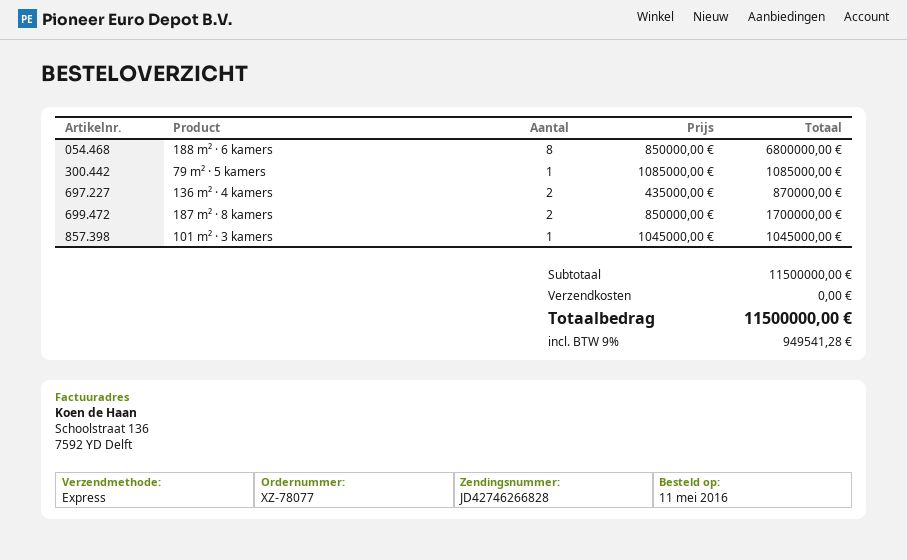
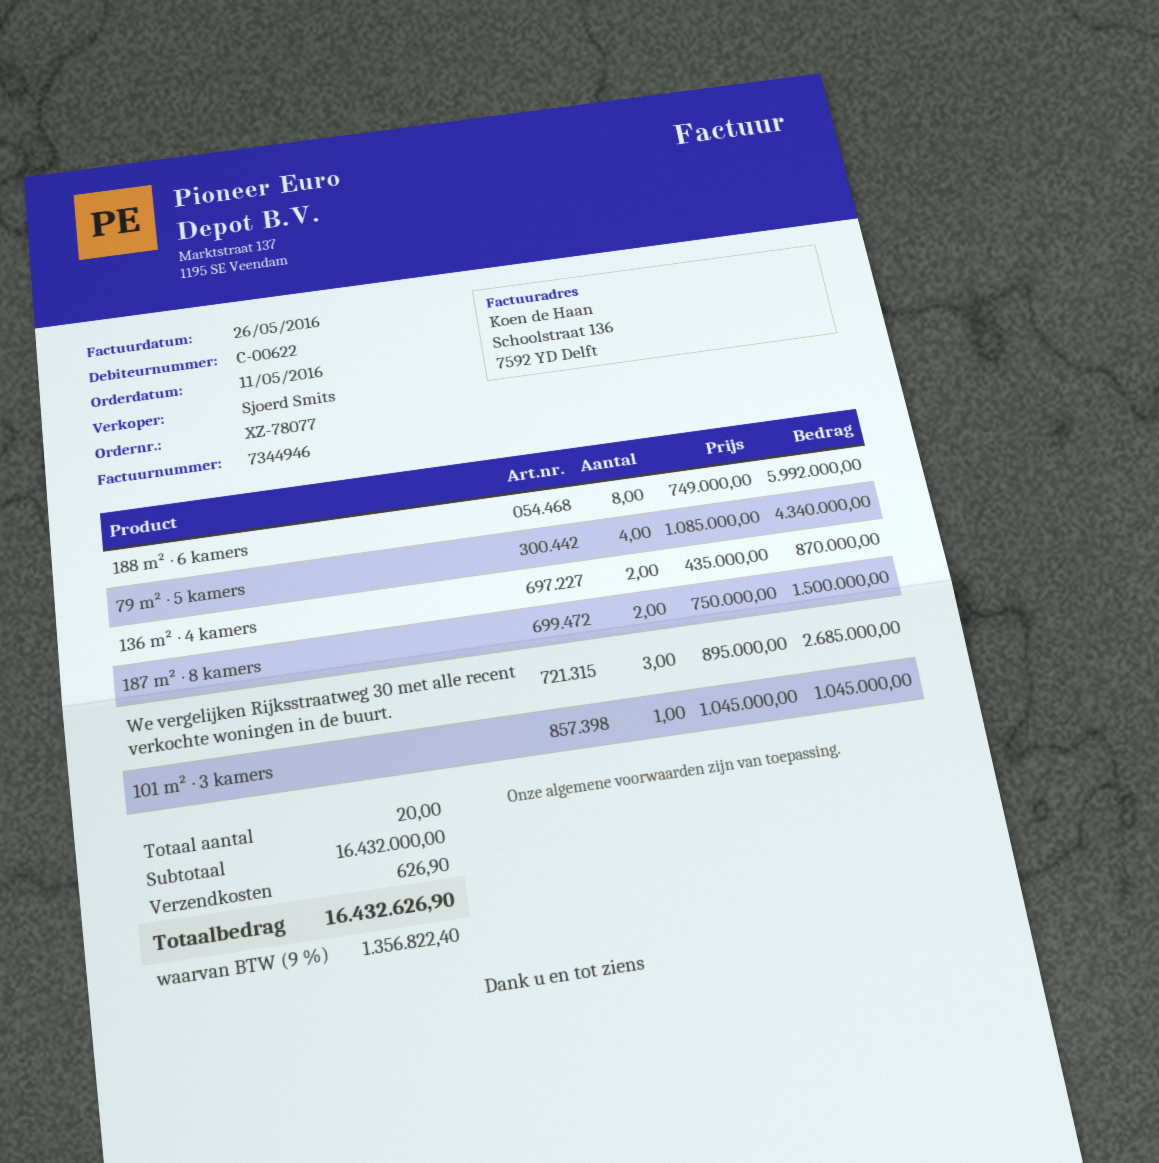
188 m² · 6 kamers: 8 x 850000.00 = 6800000.00 -> 8 x 749000.00 = 5992000.00
79 m² · 5 kamers: 1 x 1085000.00 = 1085000.00 -> 4 x 1085000.00 = 4340000.00
187 m² · 8 kamers: 2 x 850000.00 = 1700000.00 -> 2 x 750000.00 = 1500000.00
We vergelijken Rijksstraatweg 30 met alle recent verkochte woningen in de buurt.: none -> 3 x 895000.00 = 2685000.00
subtotal: 11500000.00 -> 16432000.00
shipping: 0.00 -> 626.90
tax: 9% = 949541.28 -> 9% = 1356822.40
total: 11500000.00 -> 16432626.90

